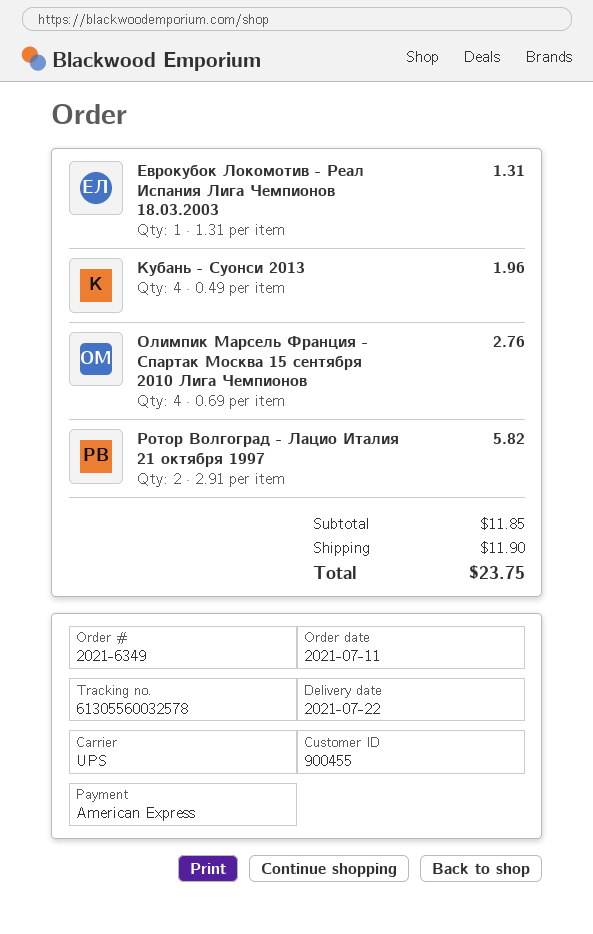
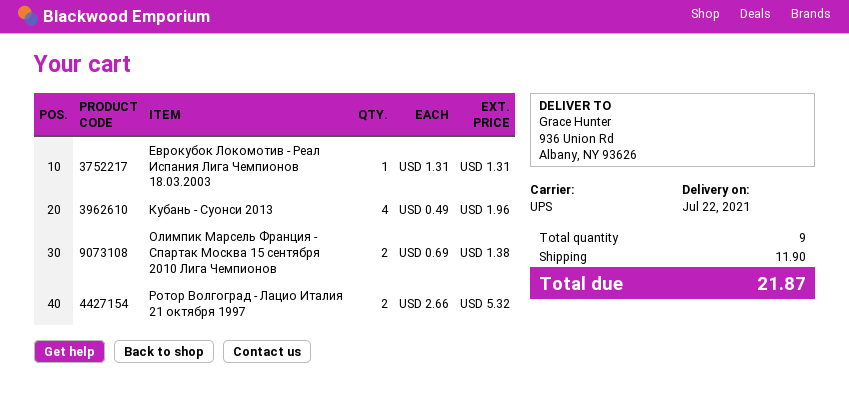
Олимпик Марсель Франция - Спартак Москва 15 сентября 2010 Лига Чемпионов: 4 x 0.69 = 2.76 -> 2 x 0.69 = 1.38
Ротор Волгоград - Лацио Италия 21 октября 1997: 2 x 2.91 = 5.82 -> 2 x 2.66 = 5.32
total: 23.75 -> 21.87

